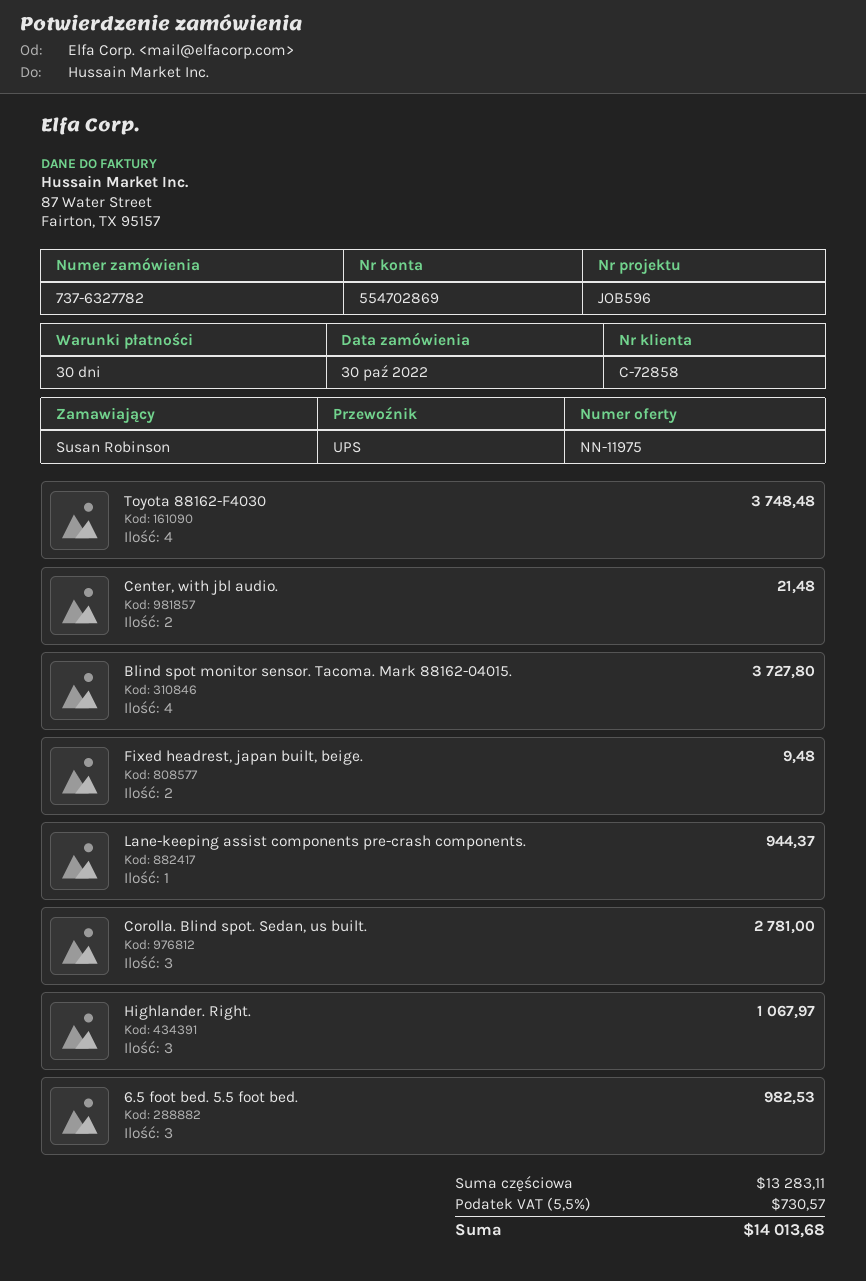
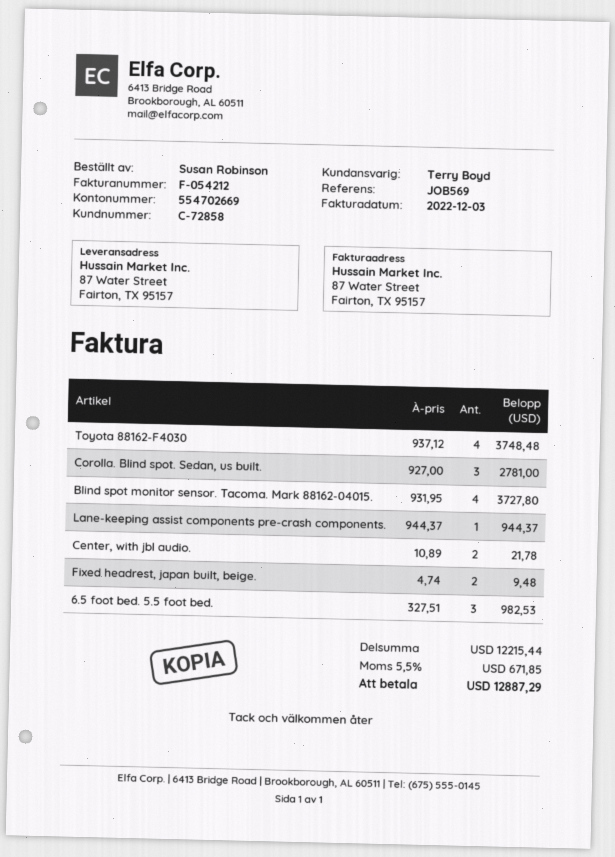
reference: JOB596 -> JOB569
bank account: 554702869 -> 554702669
Center, with jbl audio.: 2 for 21.48 -> 2 for 21.78
Highlander. Right.: 3 for 1067.97 -> none
subtotal: 13283.11 -> 12215.44
tax: 5.5% = 730.57 -> 5.5% = 671.85
total: 14013.68 -> 12887.29

